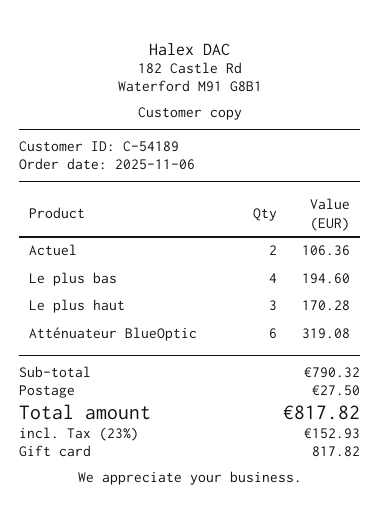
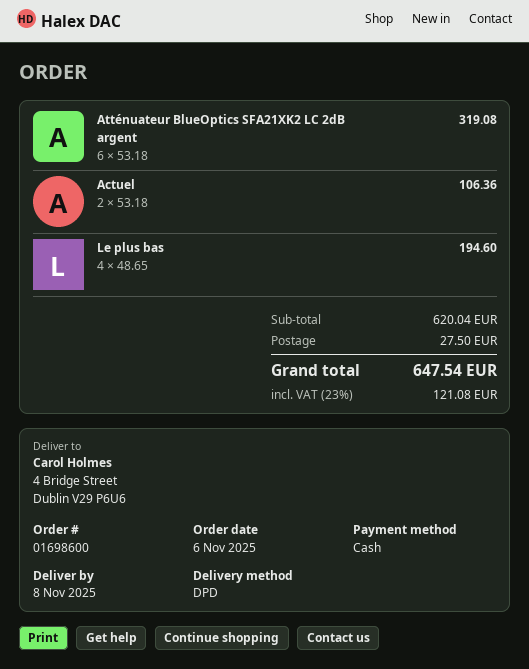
payment method: gift card -> cash
Le plus haut: 3 for 170.28 -> none
subtotal: 790.32 -> 620.04
tax: 23% = 152.93 -> 23% = 121.08
total: 817.82 -> 647.54

